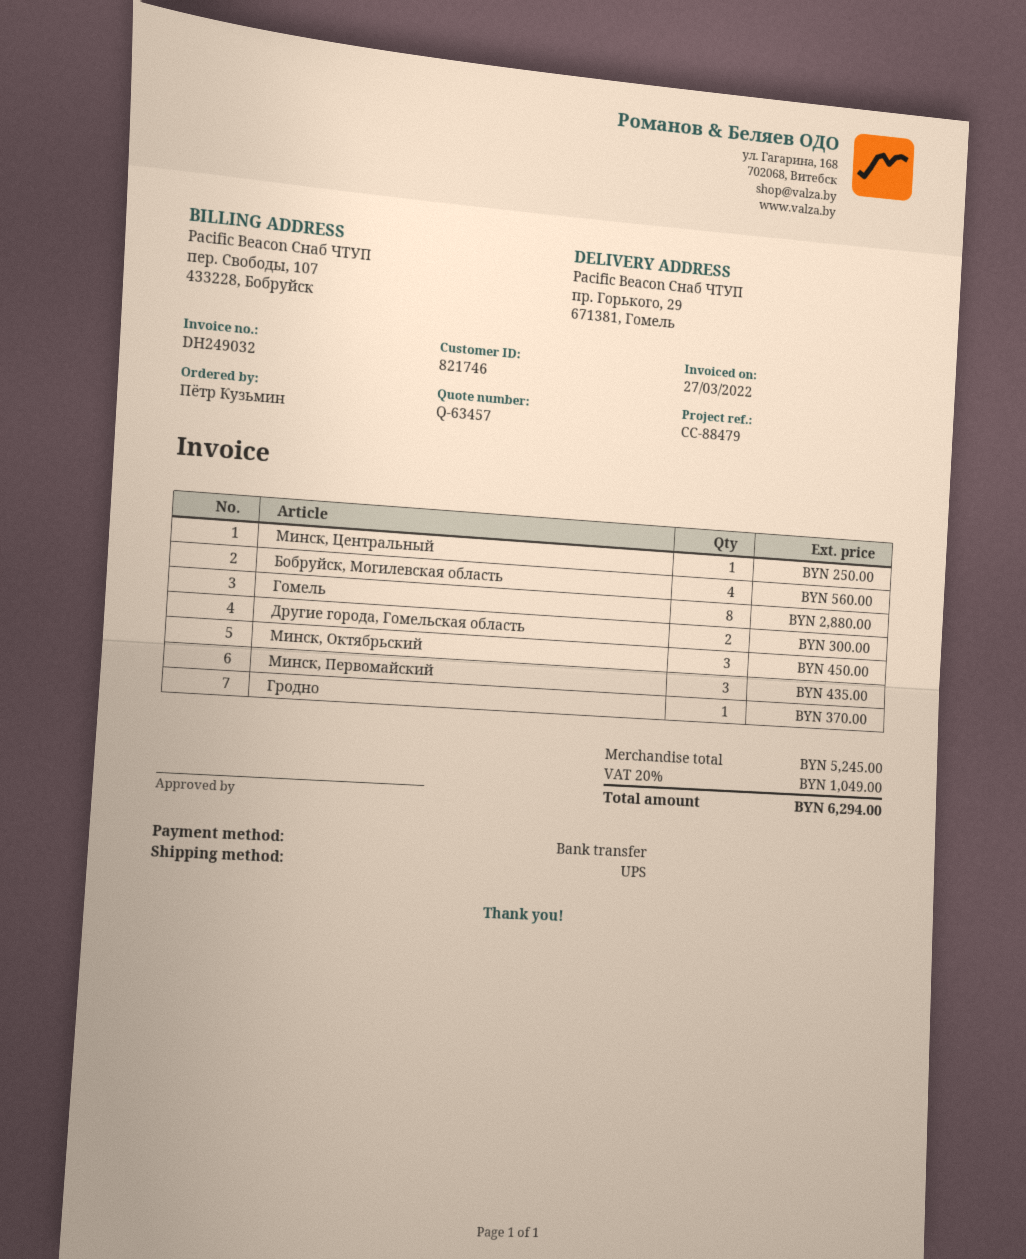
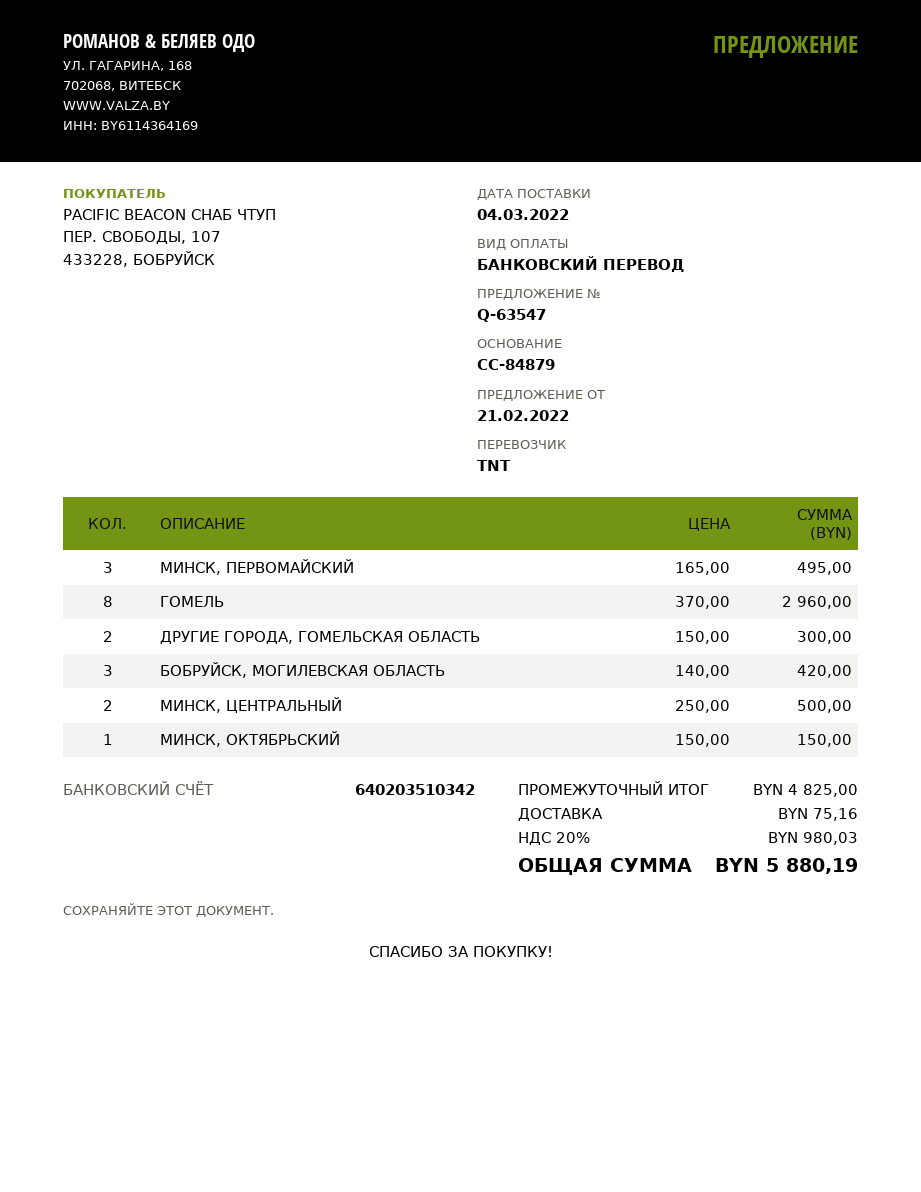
quote number: Q-63457 -> Q-63547
reference: CC-88479 -> CC-84879
shipping method: UPS -> TNT
Минск, Центральный: 1 for 250.00 -> 2 for 500.00
Бобруйск, Могилевская область: 4 for 560.00 -> 3 for 420.00
Гомель: 8 for 2880.00 -> 8 for 2960.00
Минск, Октябрьский: 3 for 450.00 -> 1 for 150.00
Минск, Первомайский: 3 for 435.00 -> 3 for 495.00
Гродно: 1 for 370.00 -> none
subtotal: 5245.00 -> 4825.00
shipping: none -> 75.16
tax: 20% = 1049.00 -> 20% = 980.03
total: 6294.00 -> 5880.19

